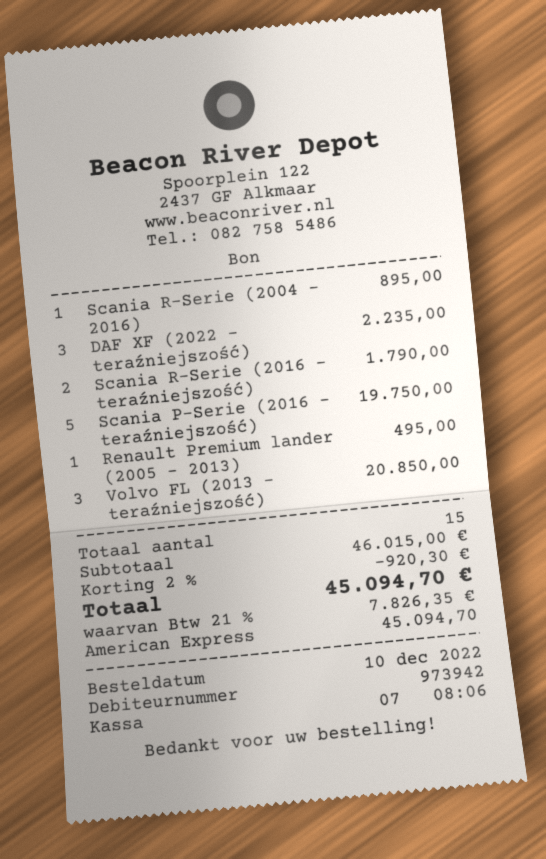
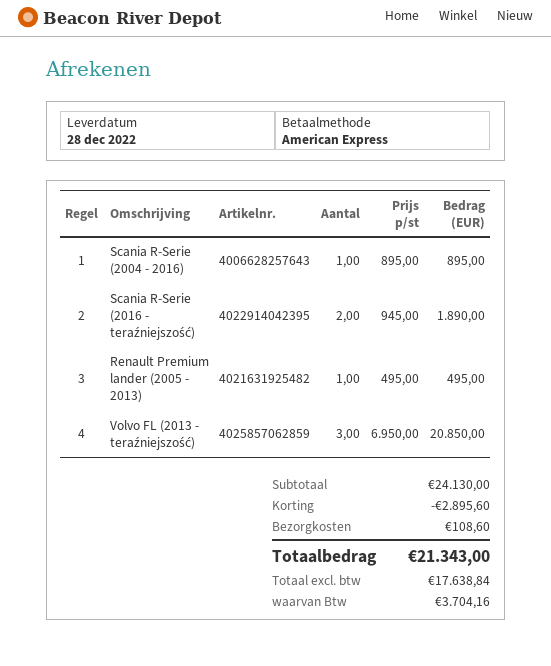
DAF XF (2022 - teraźniejszość): 3 for 2235.00 -> none
Scania R-Serie (2016 - teraźniejszość): 2 for 1790.00 -> 2 for 1890.00
Scania P-Serie (2016 - teraźniejszość): 5 for 19750.00 -> none
subtotal: 46015.00 -> 24130.00
discount: 920.30 -> 2895.60
shipping: none -> 108.60
tax: 7826.35 -> 3704.16
total: 45094.70 -> 21343.00

